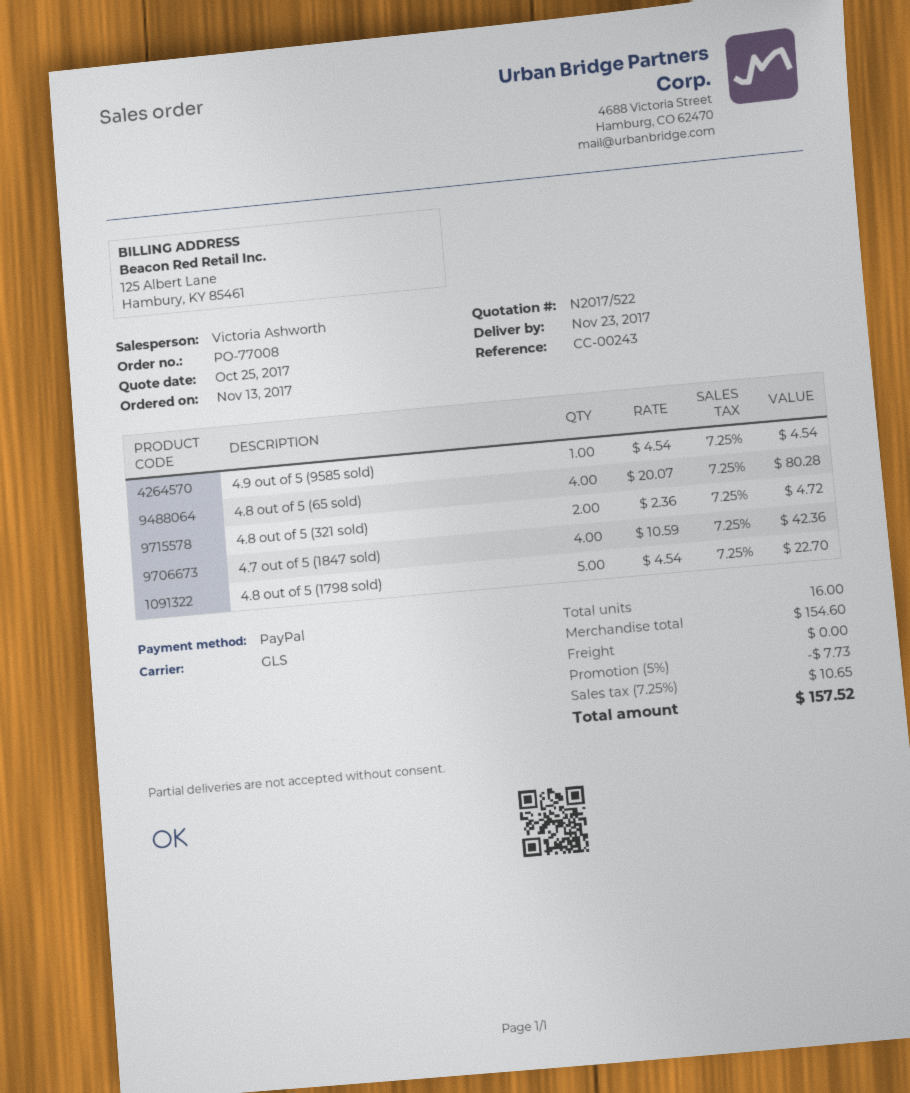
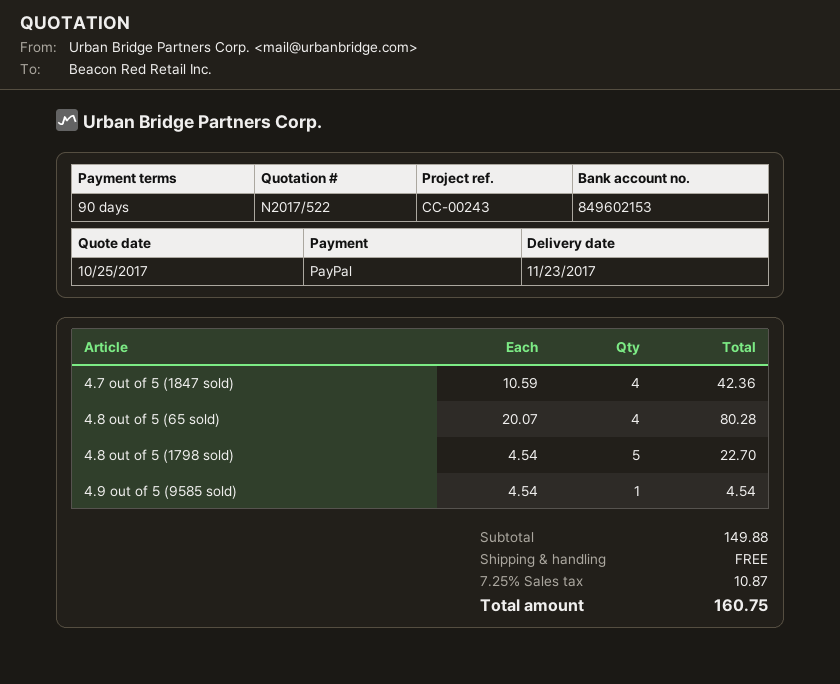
4.8 out of 5 (321 sold): 2 x 2.36 = 4.72 -> none
subtotal: 154.60 -> 149.88
discount: 5% = 7.73 -> none
tax: 7.25% = 10.65 -> 7.25% = 10.87
total: 157.52 -> 160.75

